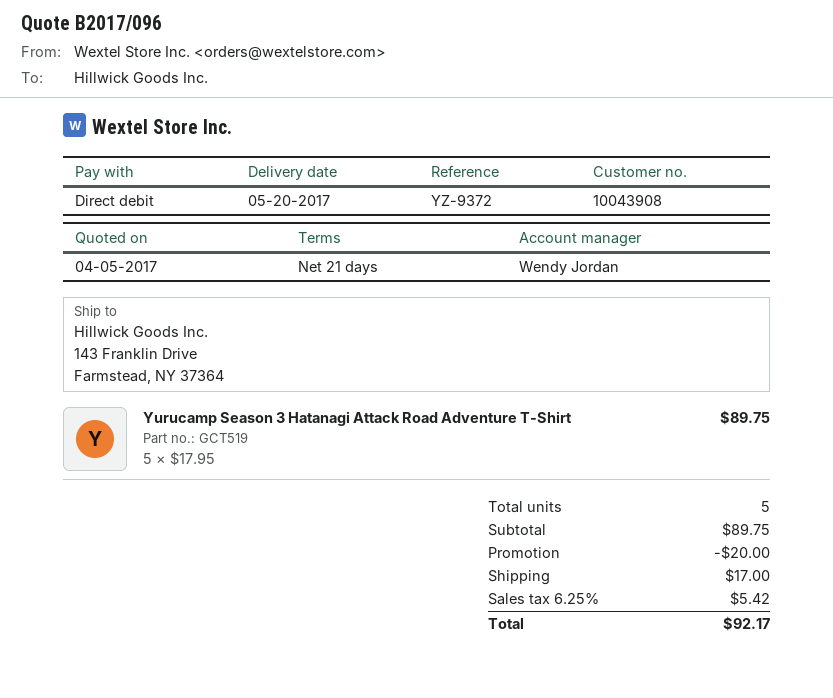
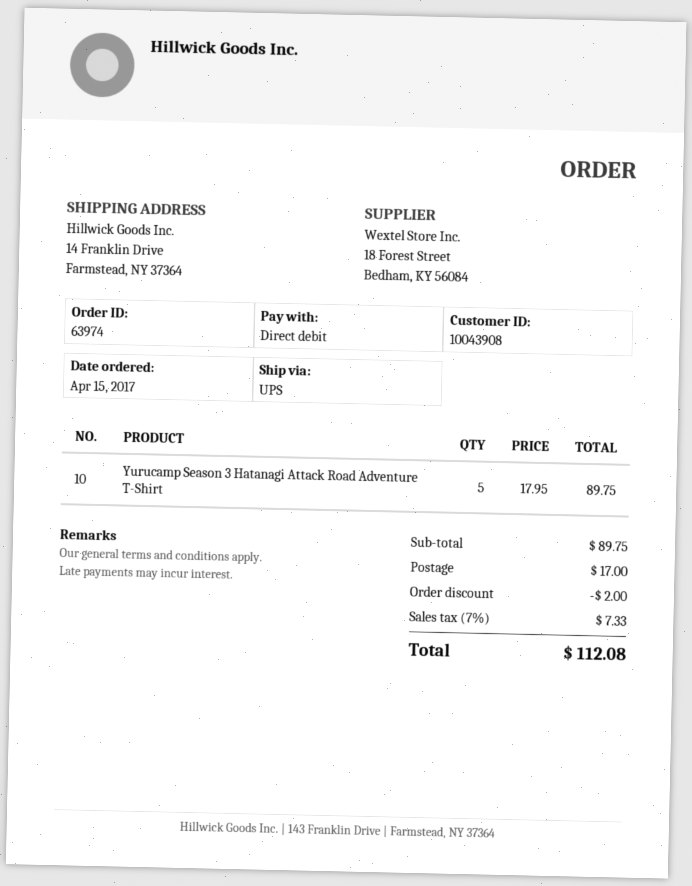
ship to: 143 Franklin Drive, Farmstead, NY 37364 -> 14 Franklin Drive, Farmstead, NY 37364
discount: 20.00 -> 2.00
tax: 6.25% = 5.42 -> 7% = 7.33
total: 92.17 -> 112.08

